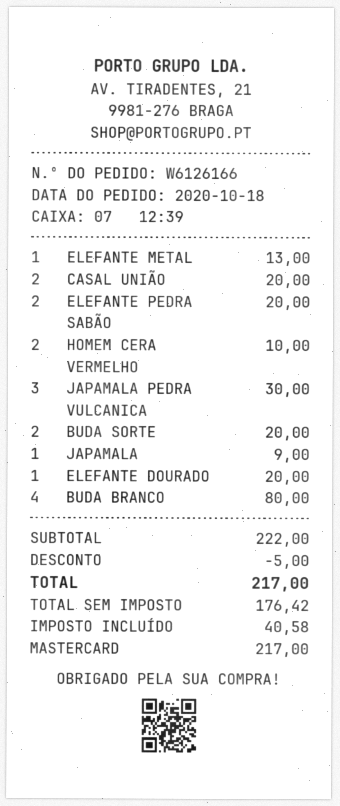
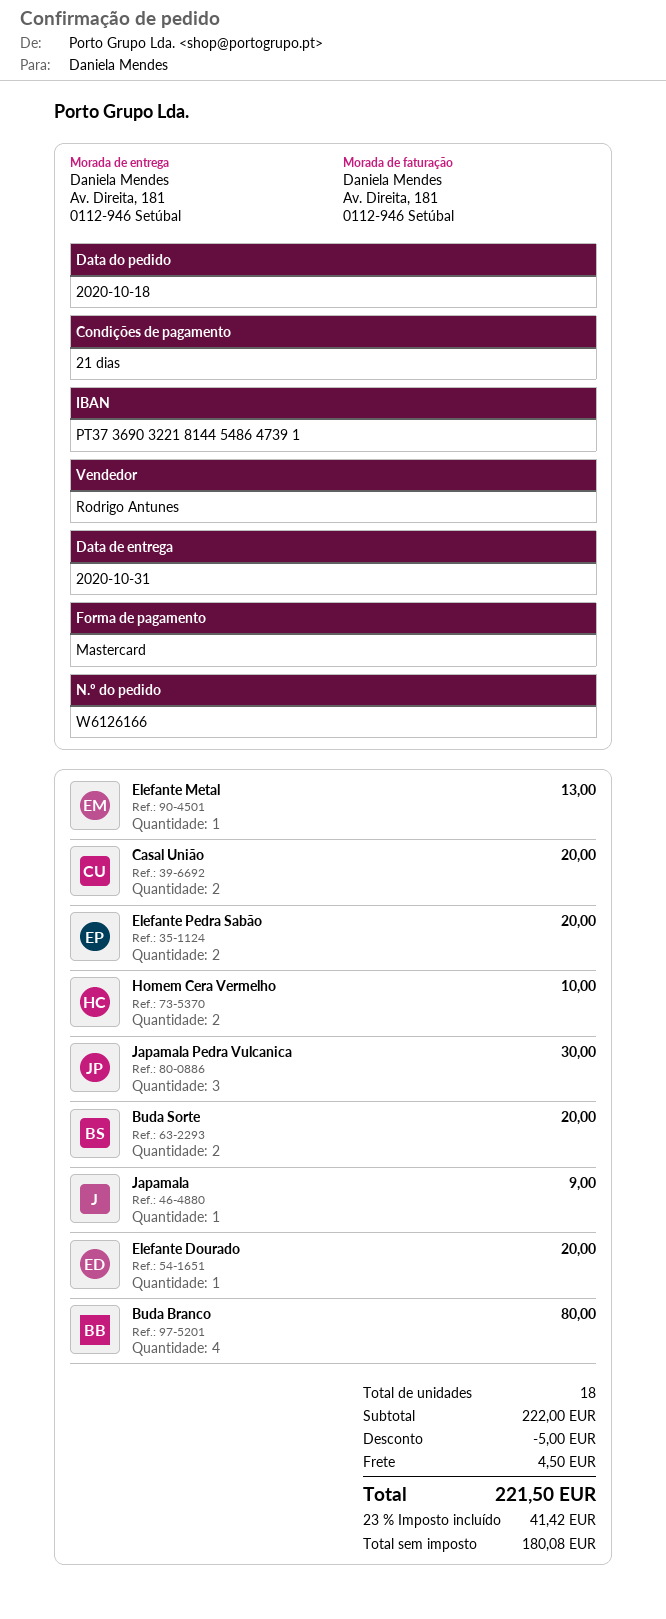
shipping: none -> 4.50
net: 176.42 -> 180.08
tax: 40.58 -> 41.42
total: 217.00 -> 221.50

